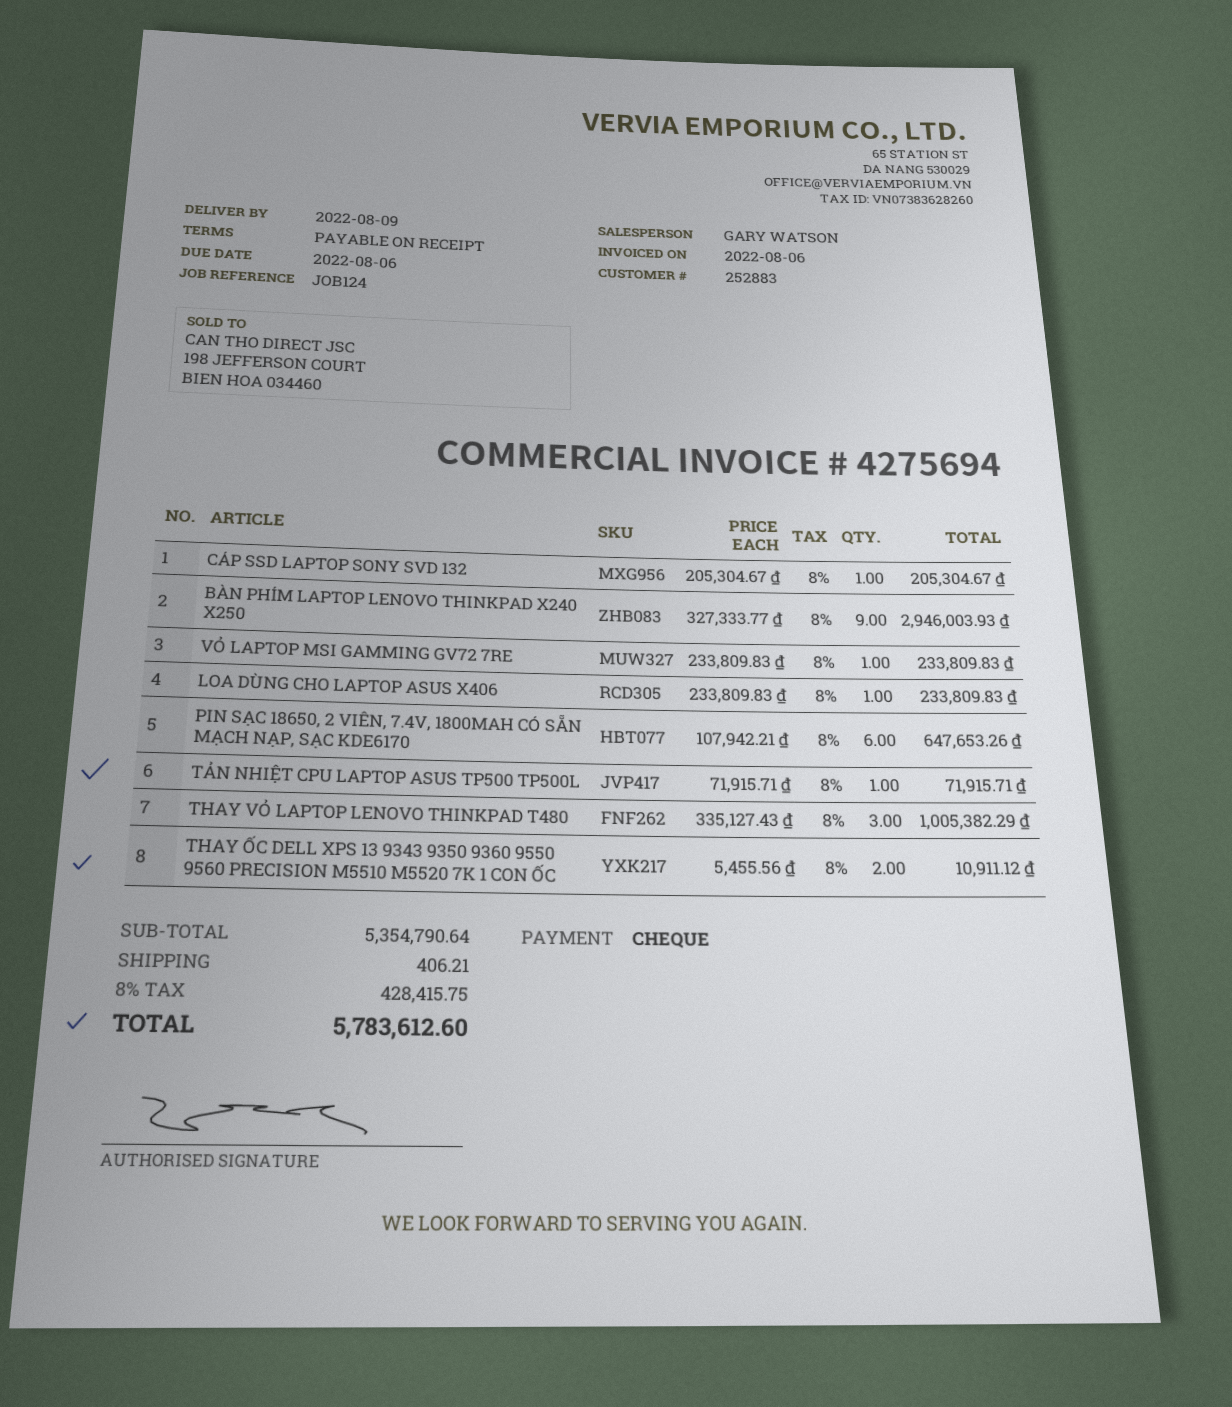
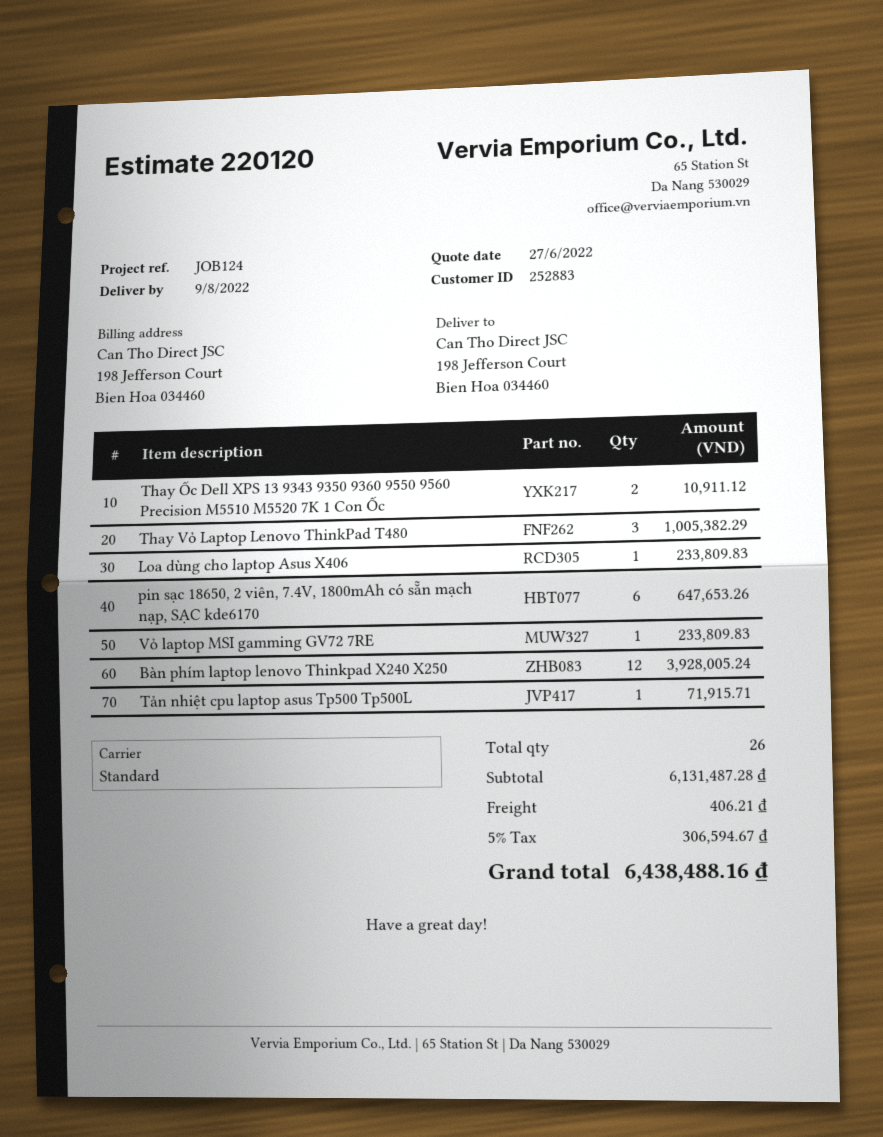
CÁP SSD LAPTOP SONY SVD 132: 1 for 205304.67 -> none
BÀN PHÍM LAPTOP LENOVO THINKPAD X240 X250: 9 for 2946003.93 -> 12 for 3928005.24
subtotal: 5354790.64 -> 6131487.28
tax: 8% = 428415.75 -> 5% = 306594.67
total: 5783612.60 -> 6438488.16

